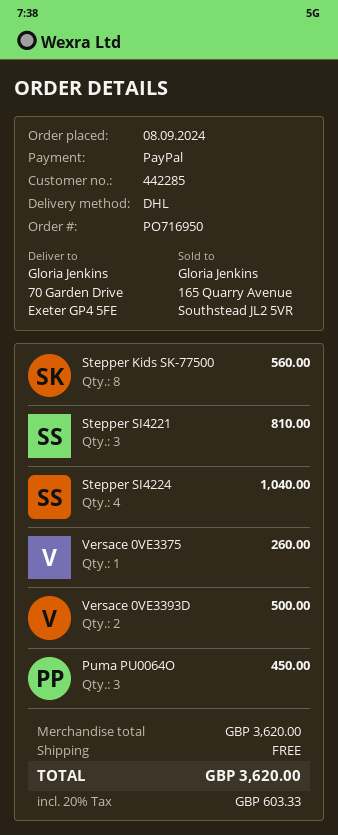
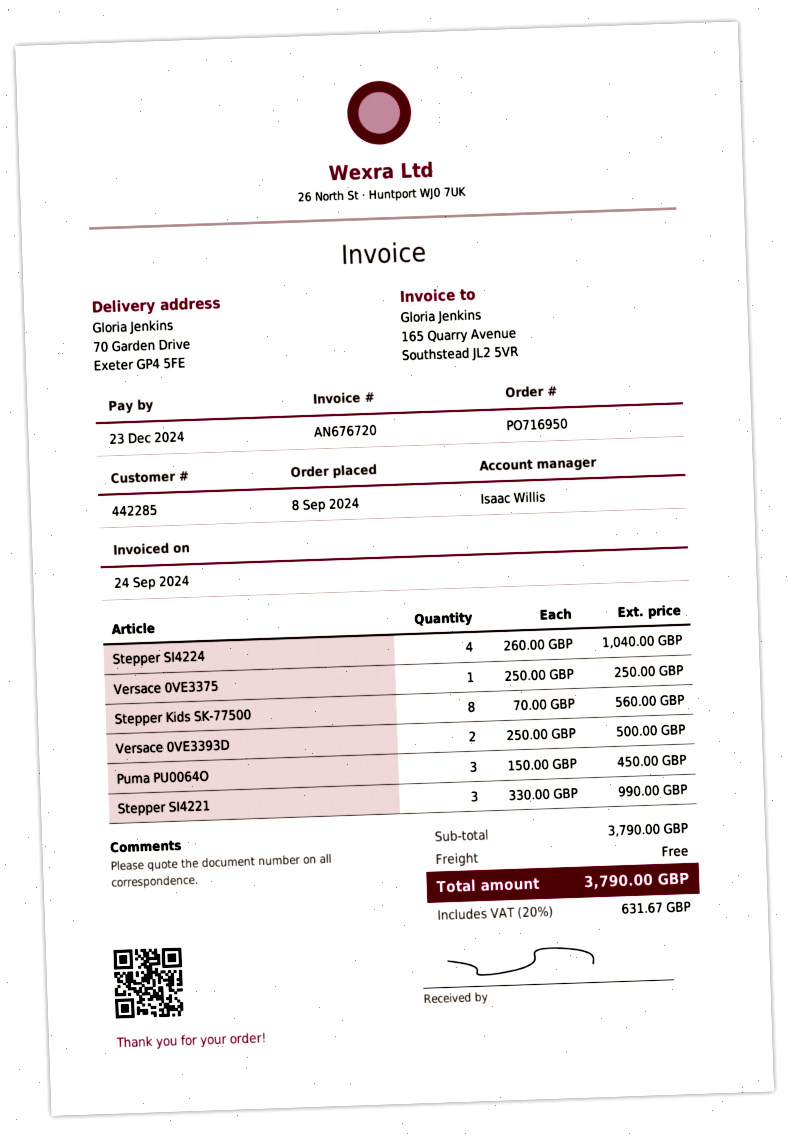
Stepper SI4221: 3 for 810.00 -> 3 for 990.00
Versace 0VE3375: 1 for 260.00 -> 1 for 250.00
subtotal: 3620.00 -> 3790.00
tax: 20% = 603.33 -> 20% = 631.67
total: 3620.00 -> 3790.00

